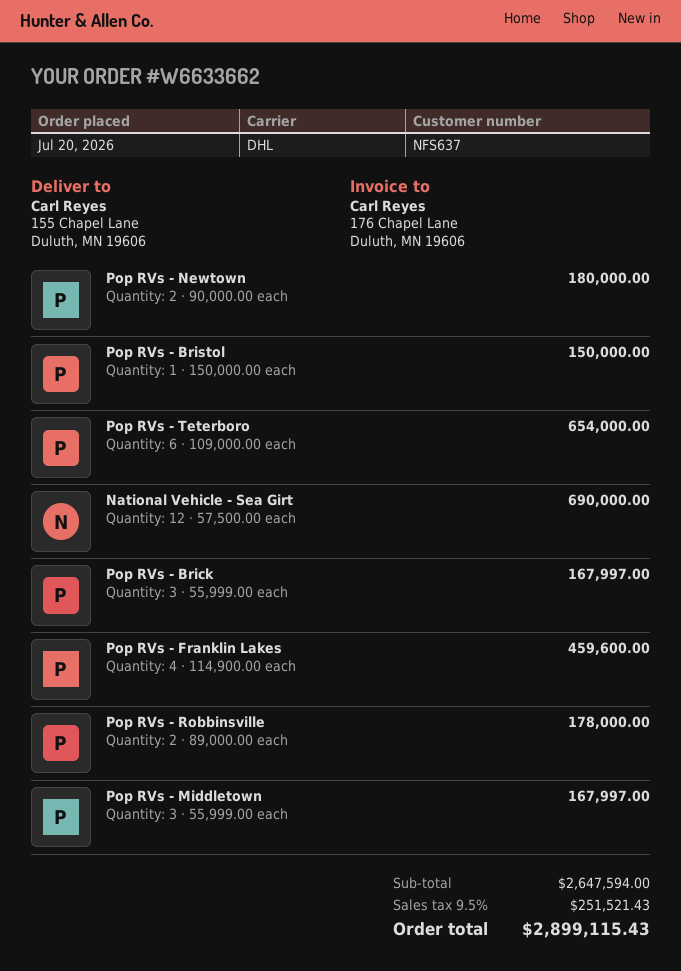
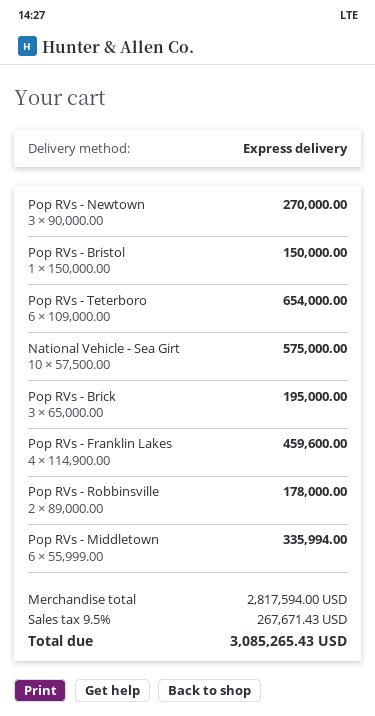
shipping method: DHL -> express
Pop RVs - Newtown: 2 x 90000.00 = 180000.00 -> 3 x 90000.00 = 270000.00
National Vehicle - Sea Girt: 12 x 57500.00 = 690000.00 -> 10 x 57500.00 = 575000.00
Pop RVs - Brick: 3 x 55999.00 = 167997.00 -> 3 x 65000.00 = 195000.00
Pop RVs - Middletown: 3 x 55999.00 = 167997.00 -> 6 x 55999.00 = 335994.00
subtotal: 2647594.00 -> 2817594.00
tax: 9.5% = 251521.43 -> 9.5% = 267671.43
total: 2899115.43 -> 3085265.43

